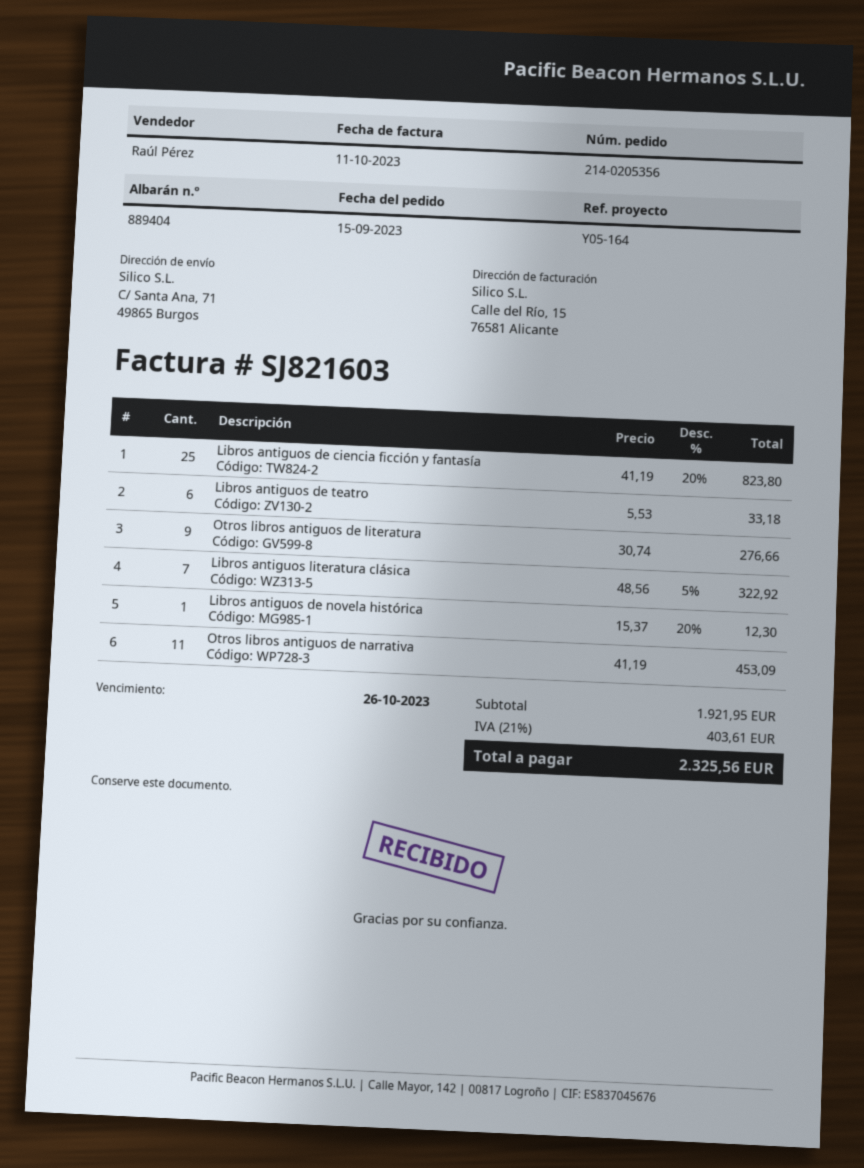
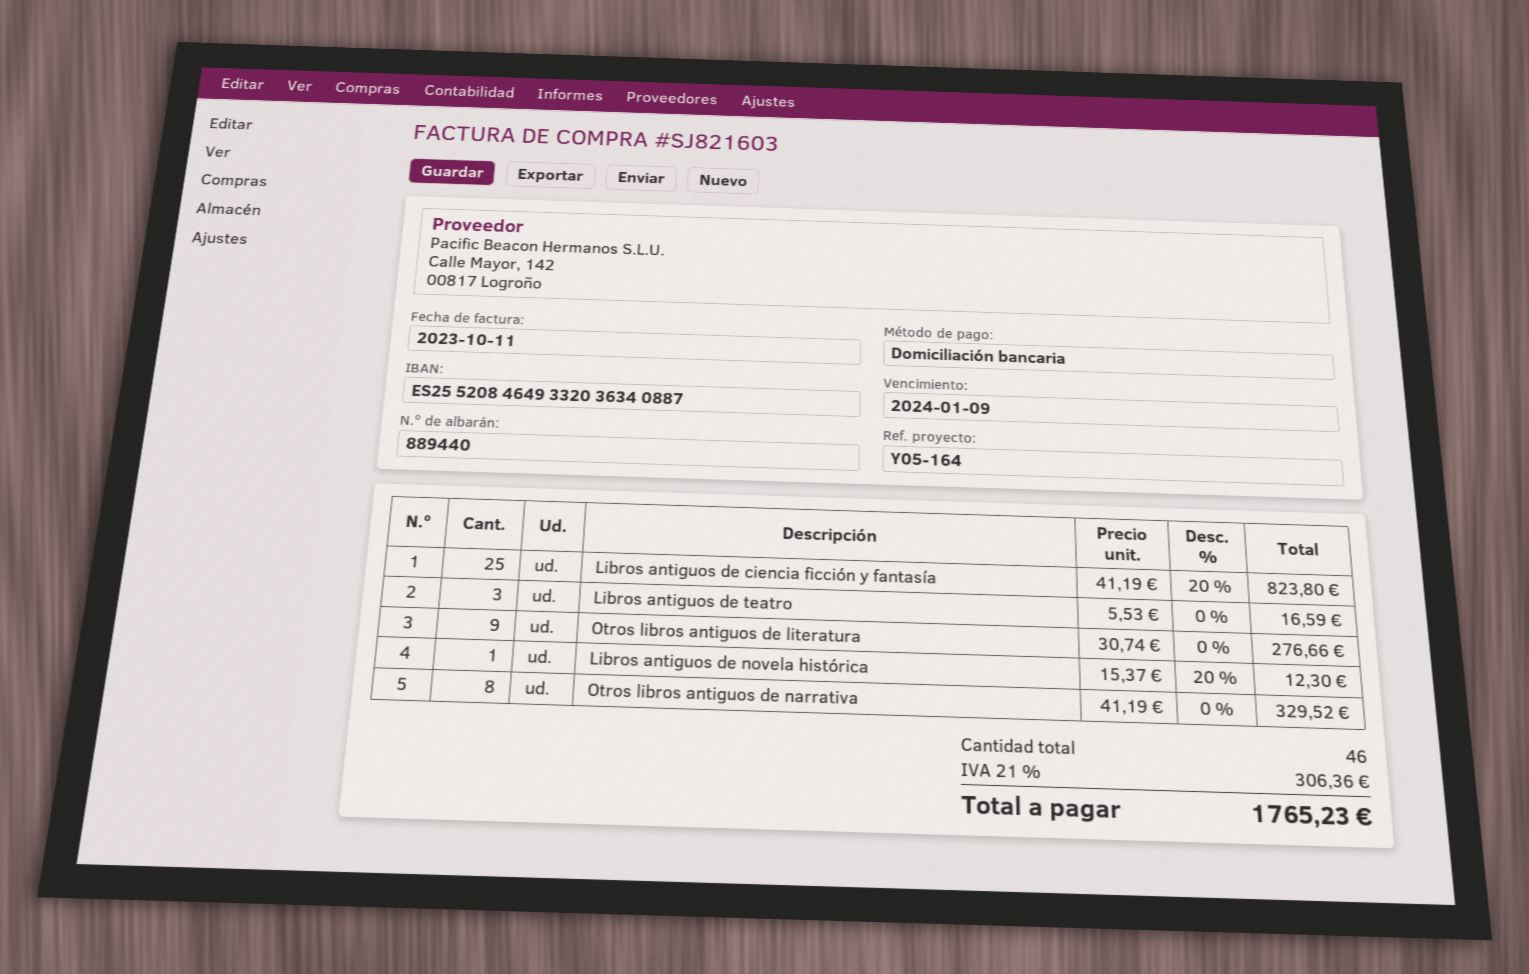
delivery note number: 889404 -> 889440
due date: 2023-10-26 -> 2024-01-09
Libros antiguos de teatro: 6 x 5.53 = 33.18 -> 3 x 5.53 = 16.59
Libros antiguos literatura clásica: 7 x 48.56 - 5% = 322.92 -> none
Otros libros antiguos de narrativa: 11 x 41.19 = 453.09 -> 8 x 41.19 = 329.52
tax: 21% = 403.61 -> 21% = 306.36
total: 2325.56 -> 1765.23

